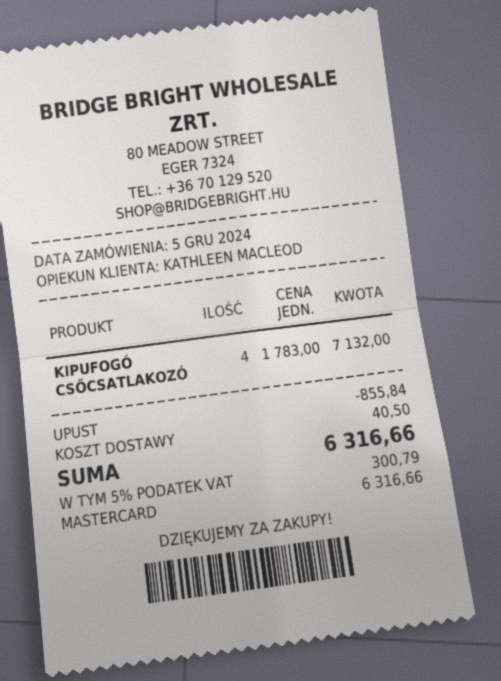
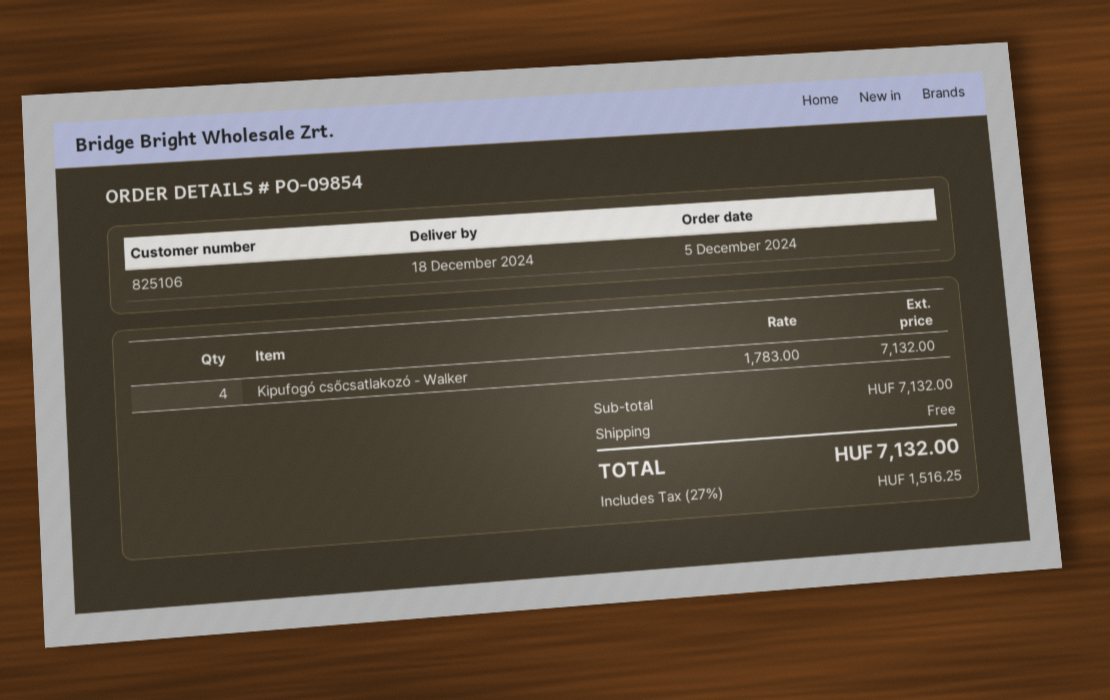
discount: 855.84 -> none
shipping: 40.50 -> 0.00
tax: 5% = 300.79 -> 27% = 1516.25
total: 6316.66 -> 7132.00

